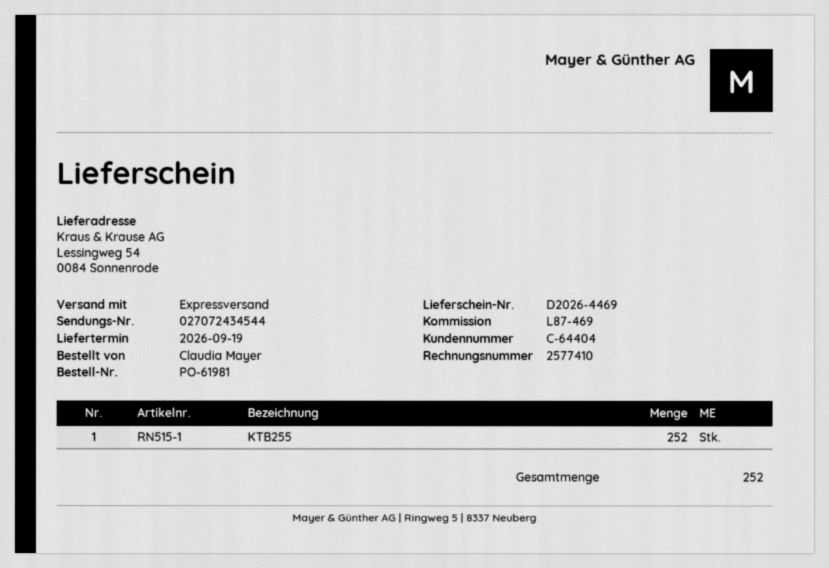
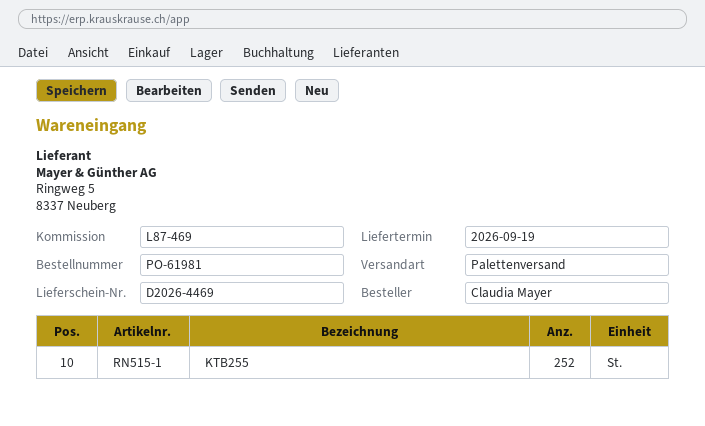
shipping method: express -> pallet freight

